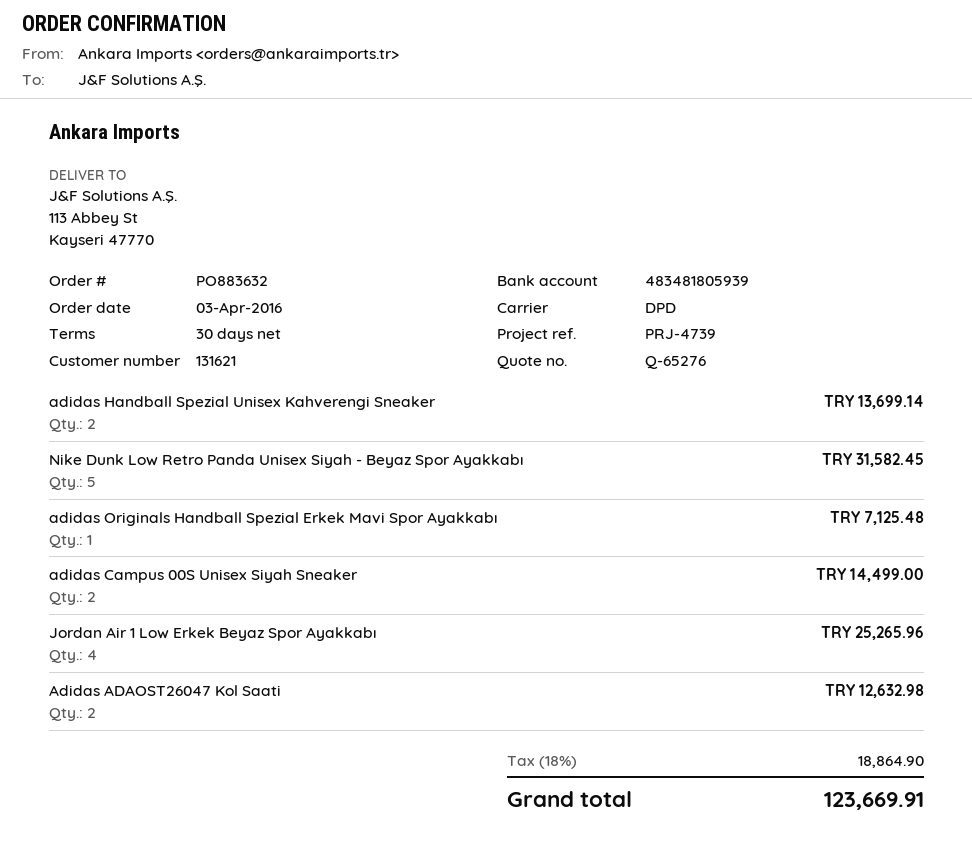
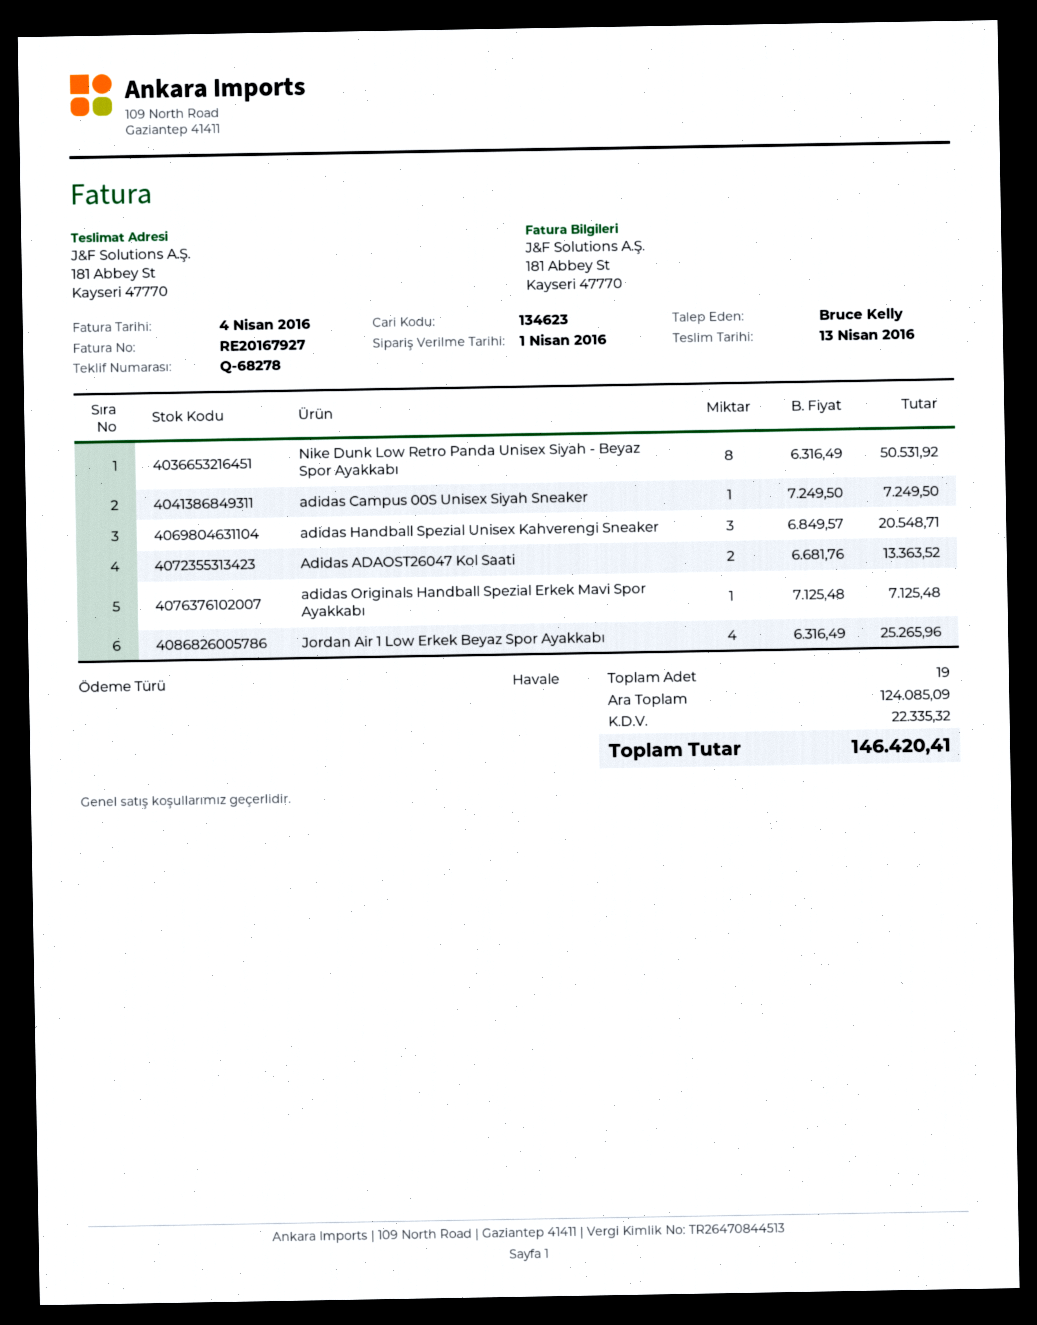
quote number: Q-65276 -> Q-68278
order date: 2016-04-03 -> 2016-04-01
customer number: 131621 -> 134623
ship to: 113 Abbey St, Kayseri 47770 -> 181 Abbey St, Kayseri 47770
adidas Handball Spezial Unisex Kahverengi Sneaker: 2 for 13699.14 -> 3 for 20548.71
Nike Dunk Low Retro Panda Unisex Siyah - Beyaz Spor Ayakkabı: 5 for 31582.45 -> 8 for 50531.92
adidas Campus 00S Unisex Siyah Sneaker: 2 for 14499.00 -> 1 for 7249.50
Adidas ADAOST26047 Kol Saati: 2 for 12632.98 -> 2 for 13363.52
tax: 18864.90 -> 22335.32
total: 123669.91 -> 146420.41

